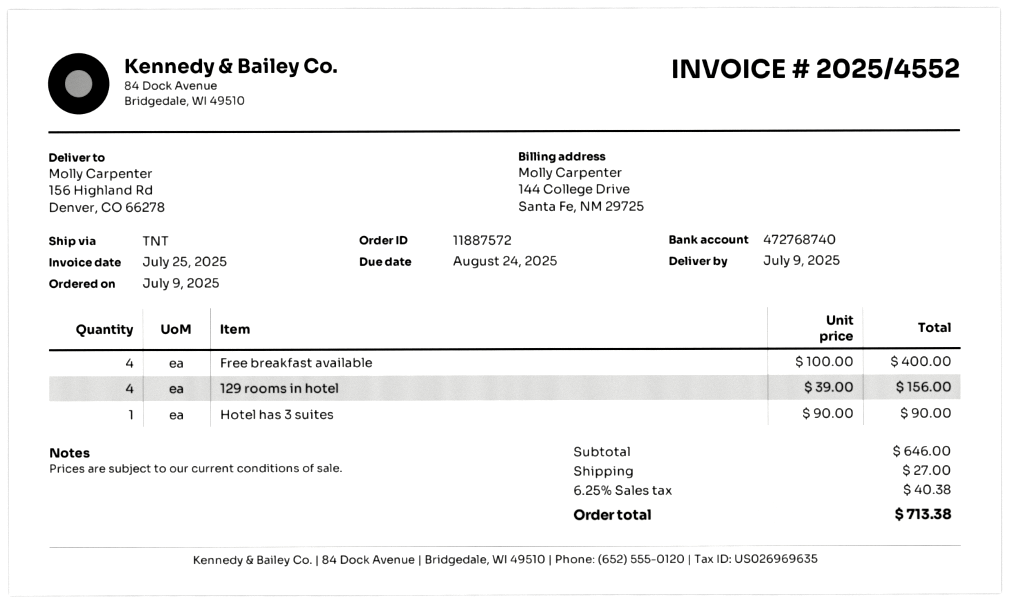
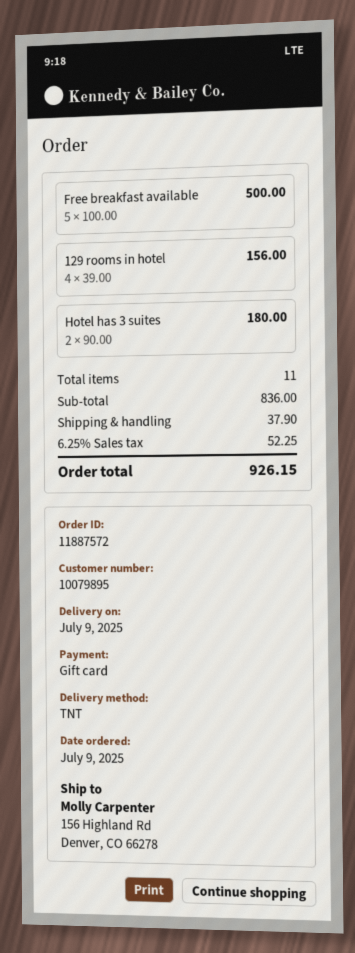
Free breakfast available: 4 x 100.00 = 400.00 -> 5 x 100.00 = 500.00
Hotel has 3 suites: 1 x 90.00 = 90.00 -> 2 x 90.00 = 180.00
subtotal: 646.00 -> 836.00
shipping: 27.00 -> 37.90
tax: 6.25% = 40.38 -> 6.25% = 52.25
total: 713.38 -> 926.15

